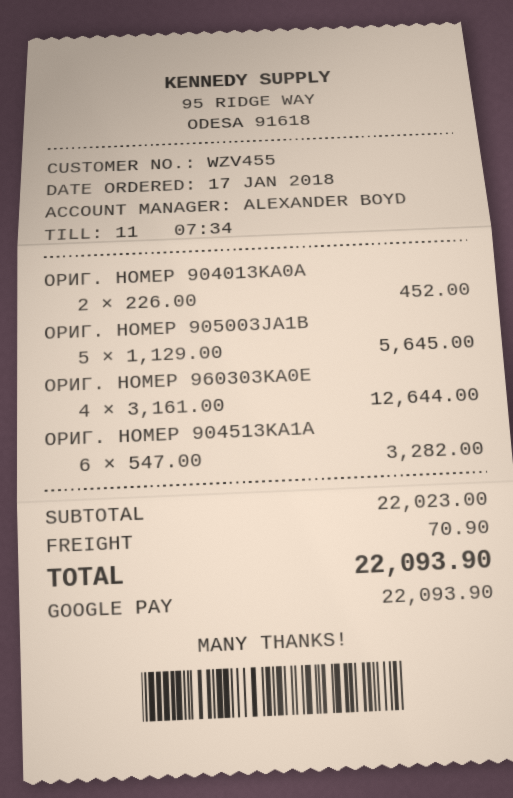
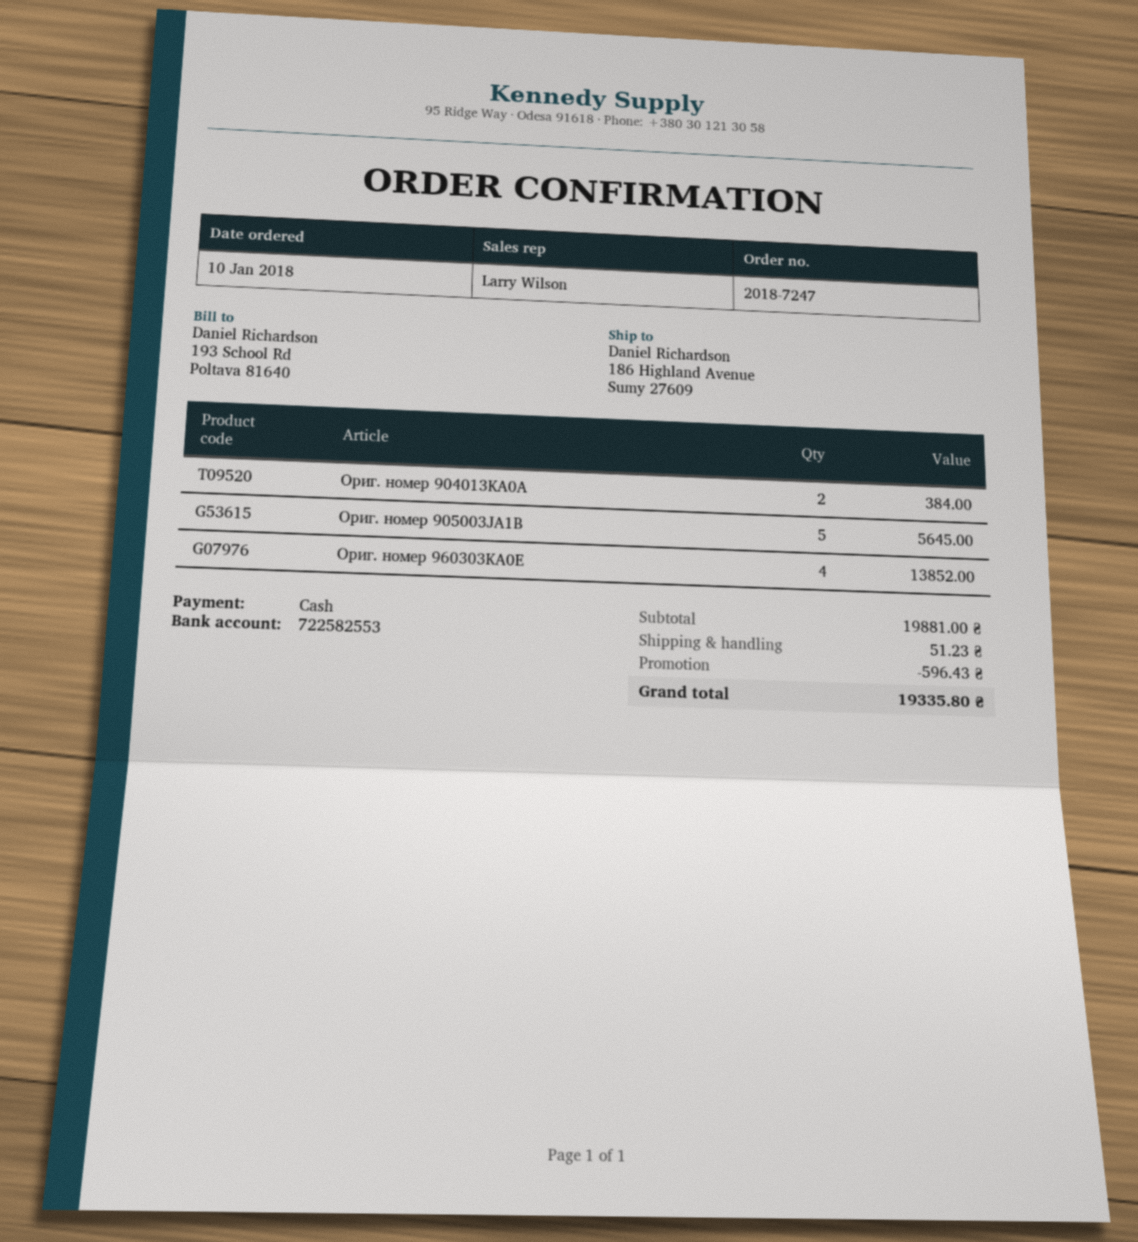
order date: 2018-01-17 -> 2018-01-10
sales rep: ALEXANDER BOYD -> Larry Wilson
payment method: Google Pay -> cash
ОРИГ. НОМЕР 904013KA0A: 2 for 452.00 -> 2 for 384.00
ОРИГ. НОМЕР 960303KA0E: 4 for 12644.00 -> 4 for 13852.00
ОРИГ. НОМЕР 904513KA1A: 6 for 3282.00 -> none
subtotal: 22023.00 -> 19881.00
discount: none -> 596.43
shipping: 70.90 -> 51.23
total: 22093.90 -> 19335.80

